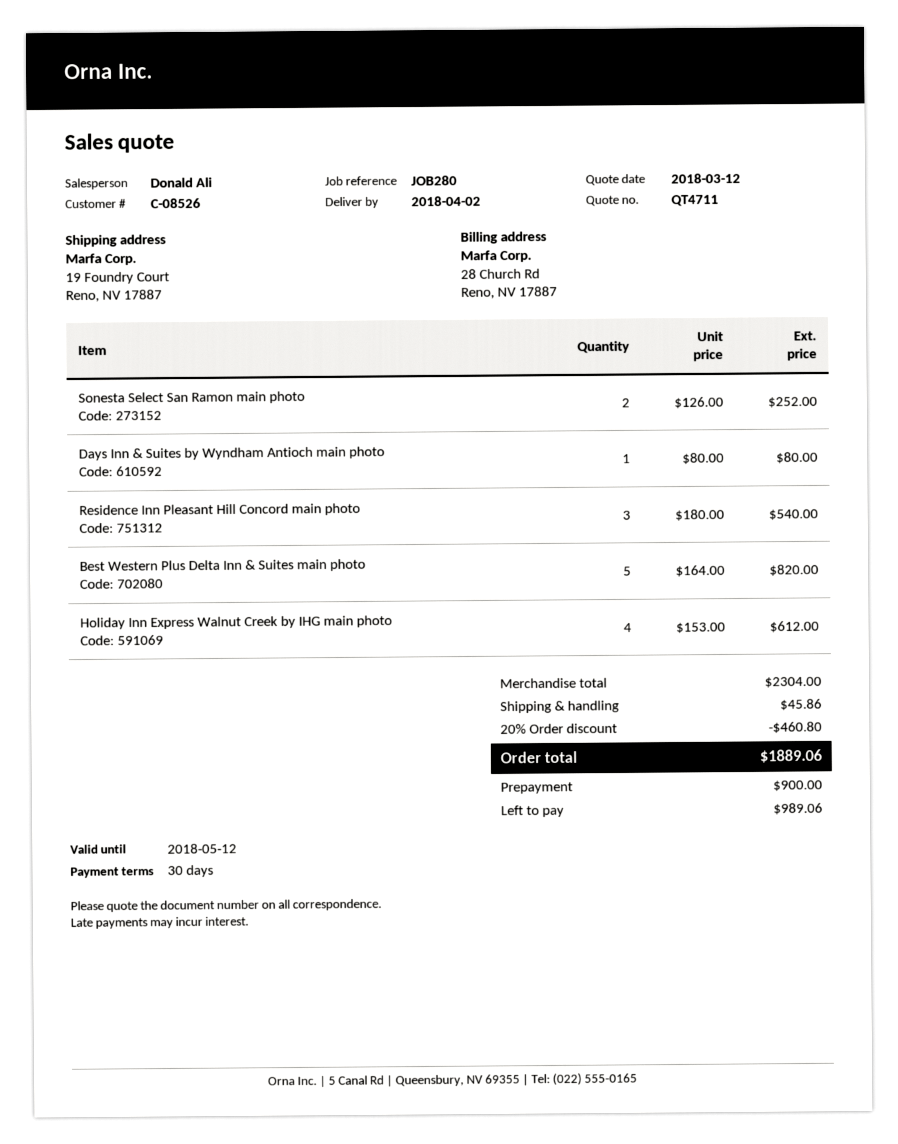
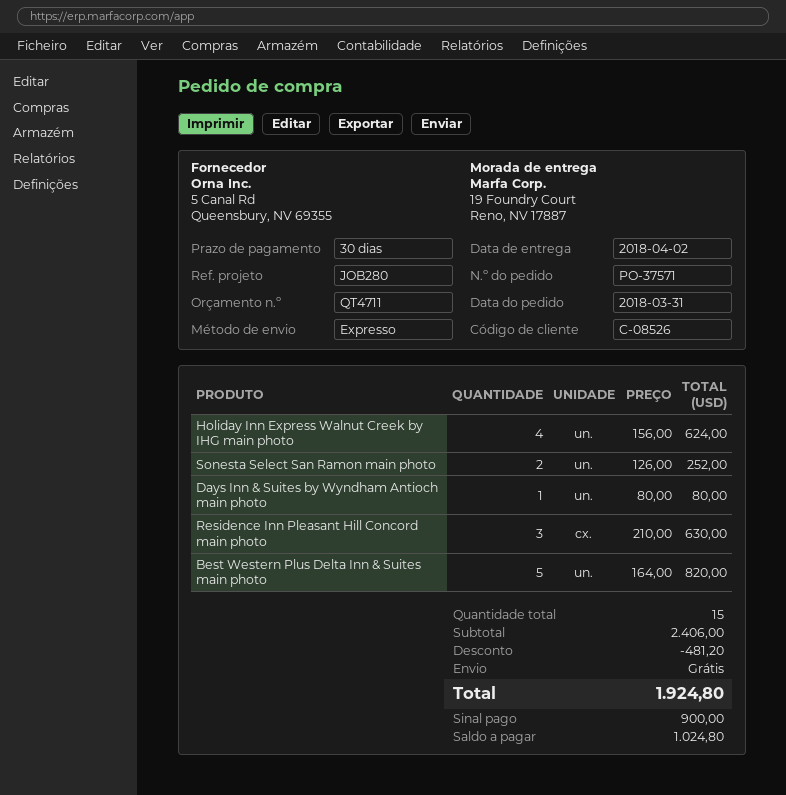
Residence Inn Pleasant Hill Concord main photo: 3 x 180.00 = 540.00 -> 3 x 210.00 = 630.00
Holiday Inn Express Walnut Creek by IHG main photo: 4 x 153.00 = 612.00 -> 4 x 156.00 = 624.00
subtotal: 2304.00 -> 2406.00
discount: 460.80 -> 481.20
shipping: 45.86 -> 0.00
total: 1889.06 -> 1924.80
balance: 989.06 -> 1024.80

